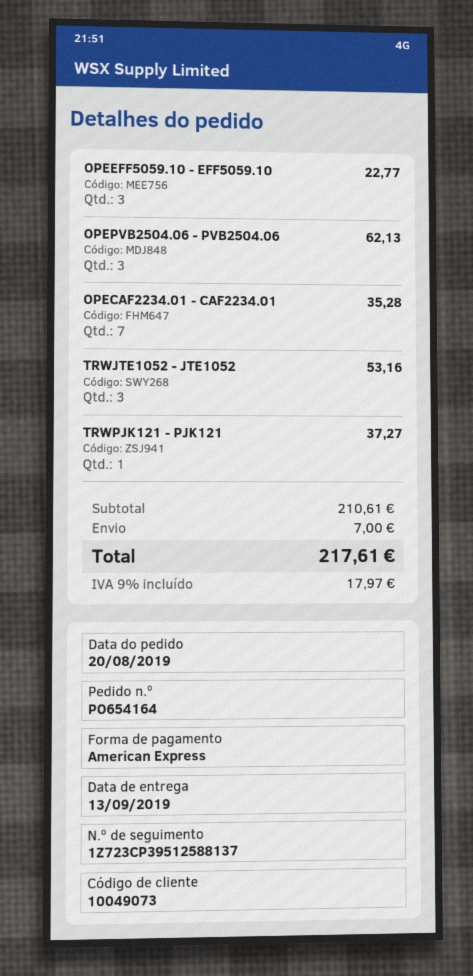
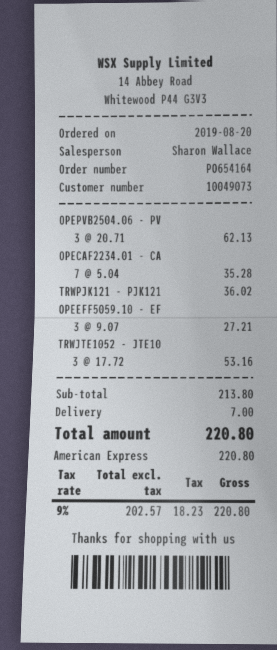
OPEEFF5059.10 - EFF5059.10: 3 for 22.77 -> 3 for 27.21
TRWPJK121 - PJK121: 1 for 37.27 -> 1 for 36.02
subtotal: 210.61 -> 213.80
tax: 9% = 17.97 -> 9% = 18.23
total: 217.61 -> 220.80

